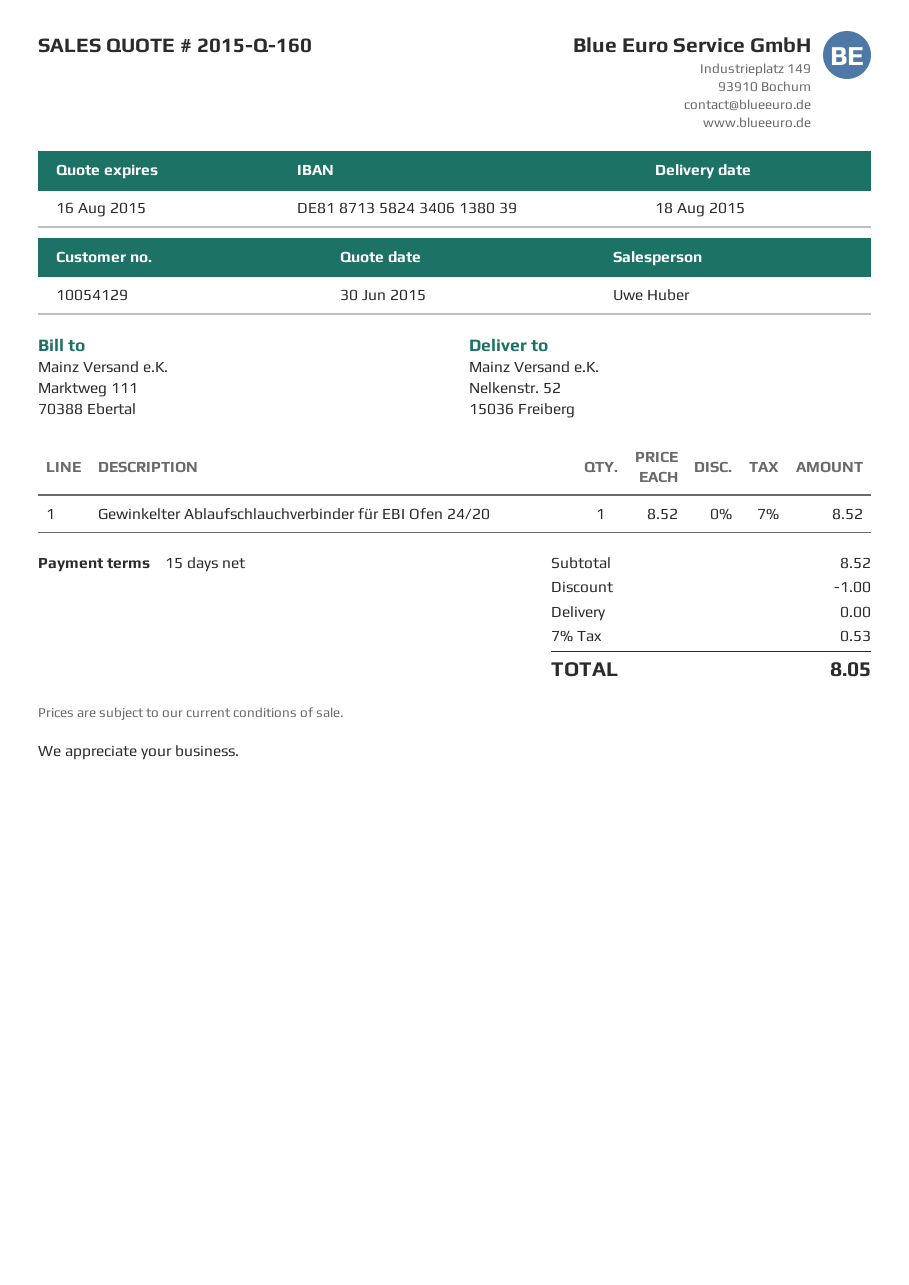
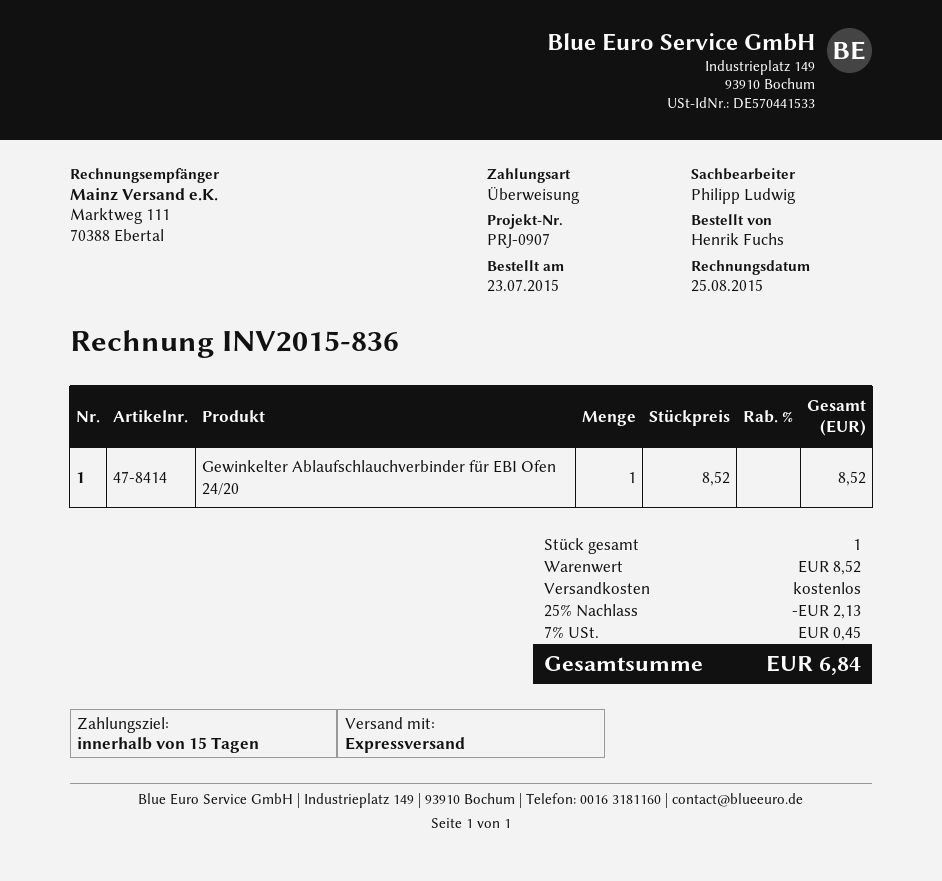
sales rep: Uwe Huber -> Philipp Ludwig
discount: 1.00 -> 2.13
tax: 7% = 0.53 -> 7% = 0.45
total: 8.05 -> 6.84

